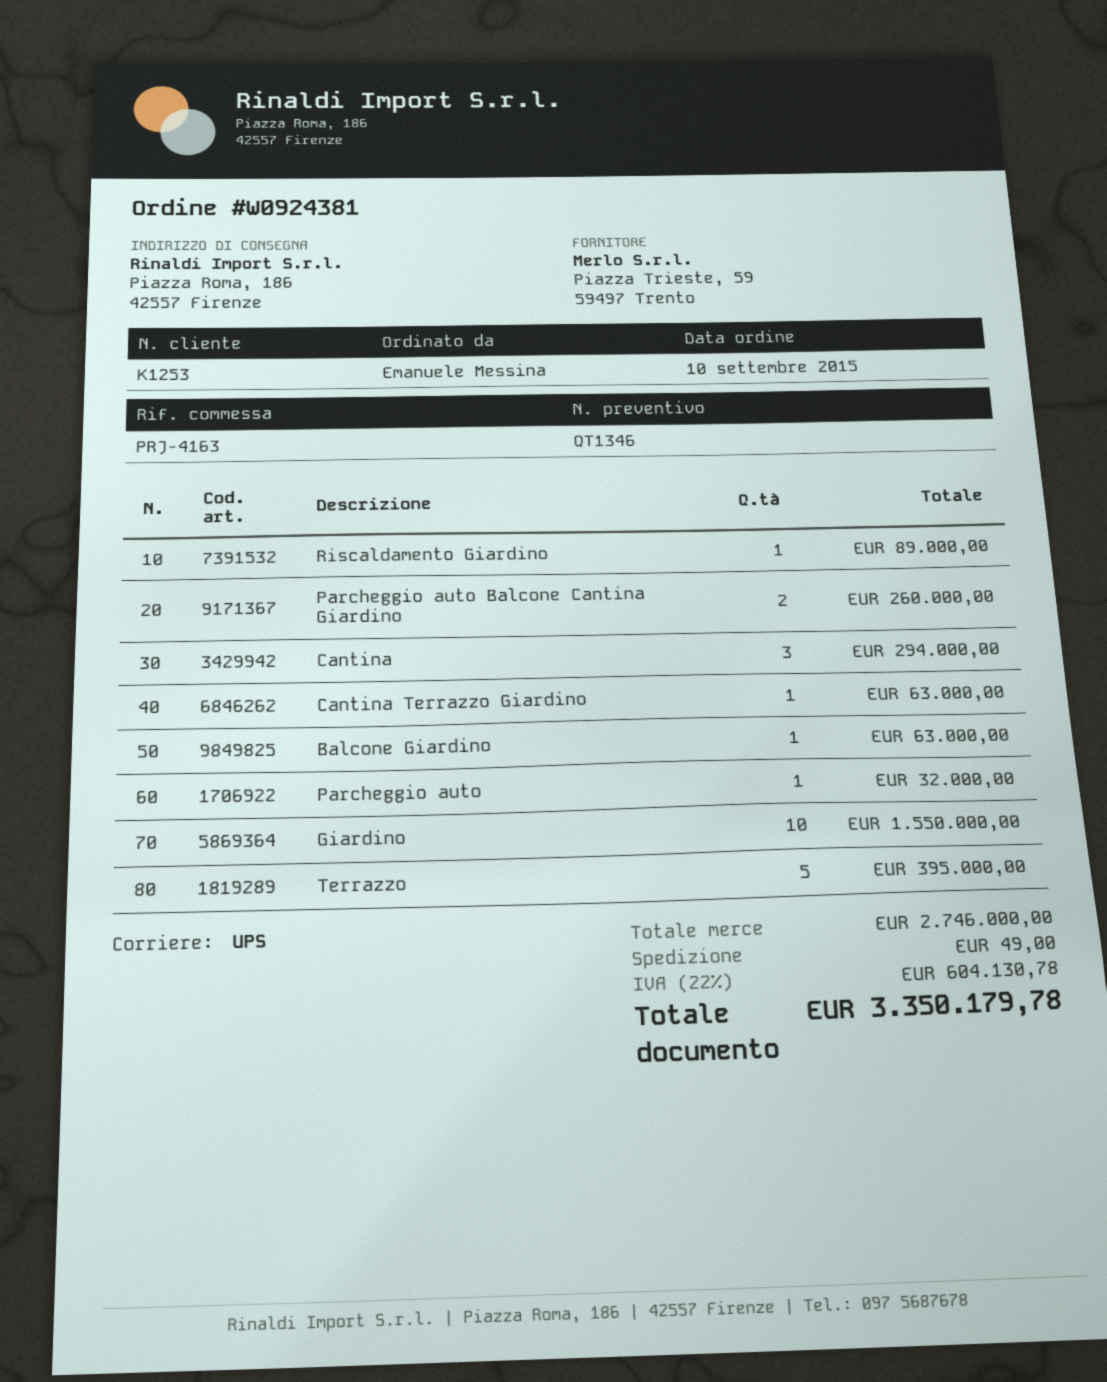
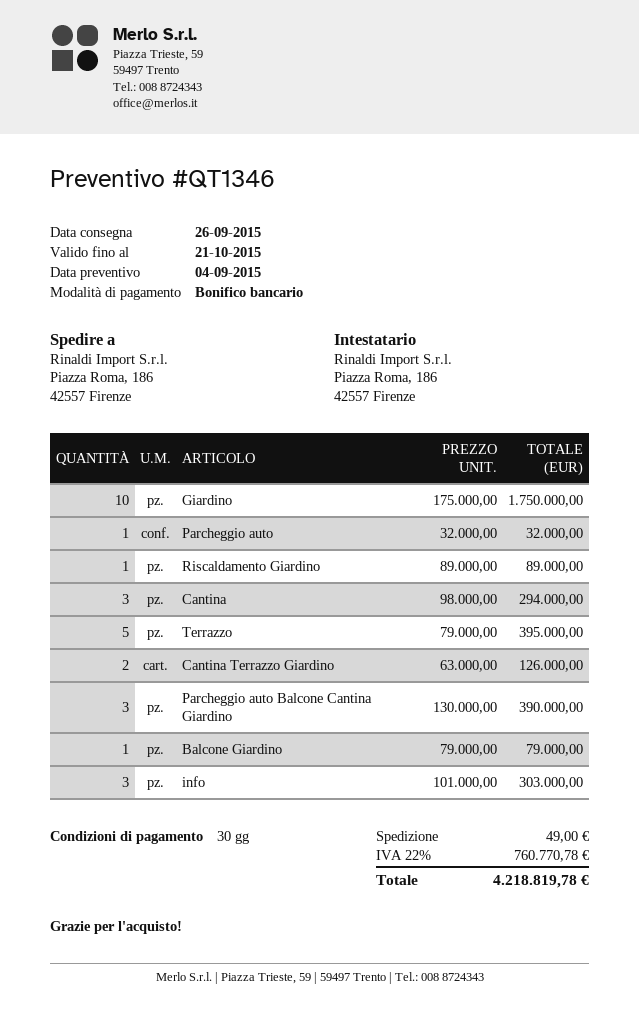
Parcheggio auto Balcone Cantina Giardino: 2 for 260000.00 -> 3 for 390000.00
Cantina Terrazzo Giardino: 1 for 63000.00 -> 2 for 126000.00
Balcone Giardino: 1 for 63000.00 -> 1 for 79000.00
Giardino: 10 for 1550000.00 -> 10 for 1750000.00
info: none -> 3 for 303000.00
tax: 22% = 604130.78 -> 22% = 760770.78
total: 3350179.78 -> 4218819.78

